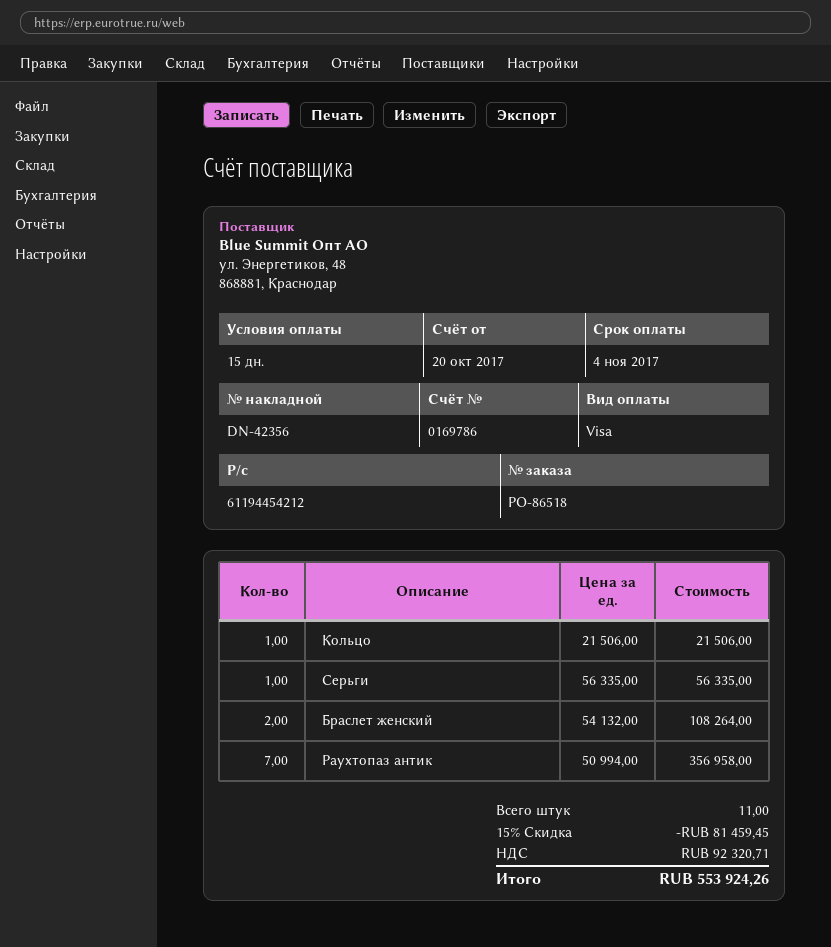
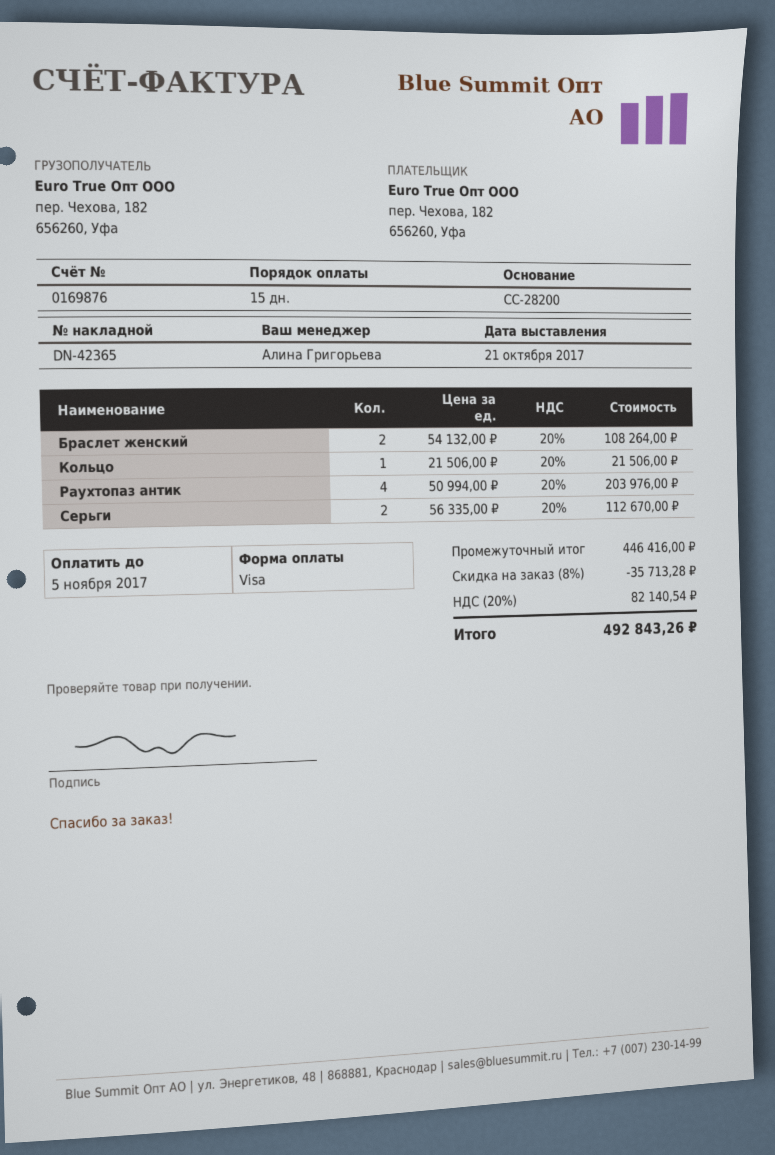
delivery note number: DN-42356 -> DN-42365
invoice number: 0169786 -> 0169876
invoice date: 2017-10-20 -> 2017-10-21
due date: 2017-11-04 -> 2017-11-05
Серьги: 1 x 56335.00 = 56335.00 -> 2 x 56335.00 = 112670.00
Раухтопаз антик: 7 x 50994.00 = 356958.00 -> 4 x 50994.00 = 203976.00
discount: 15% = 81459.45 -> 8% = 35713.28
tax: 92320.71 -> 82140.54
total: 553924.26 -> 492843.26

